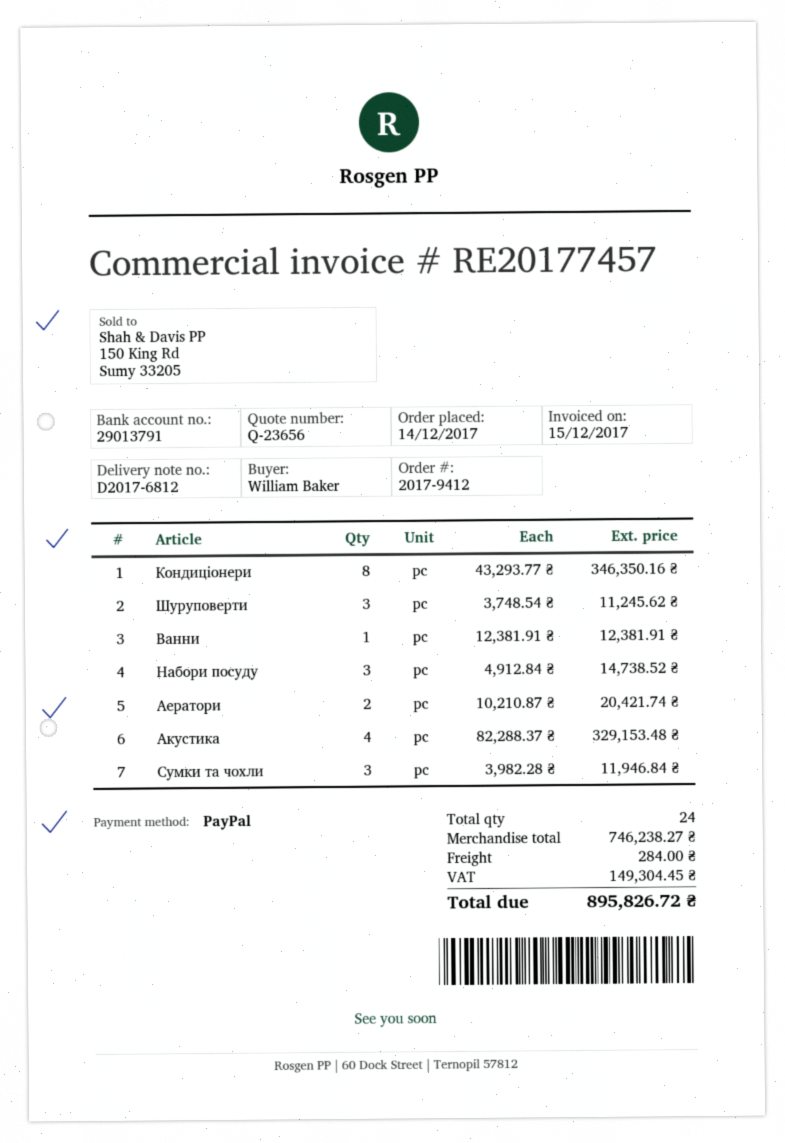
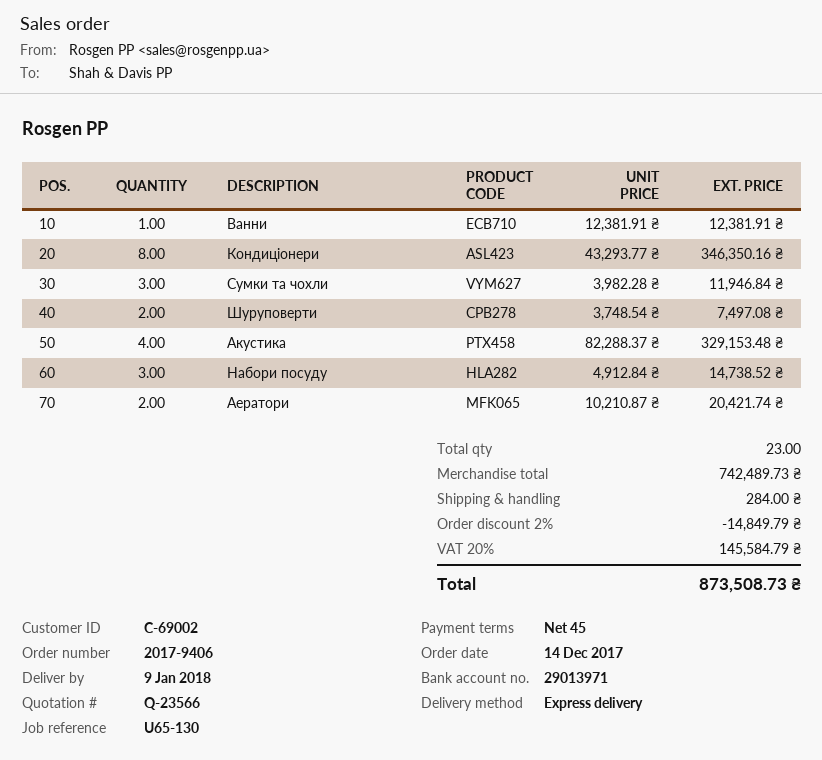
quote number: Q-23656 -> Q-23566
order number: 2017-9412 -> 2017-9406
bank account: 29013791 -> 29013971
Шуруповерти: 3 x 3748.54 = 11245.62 -> 2 x 3748.54 = 7497.08
total quantity: 24 -> 23
subtotal: 746238.27 -> 742489.73
discount: none -> 2% = 14849.79
tax: 149304.45 -> 145584.79
total: 895826.72 -> 873508.73

